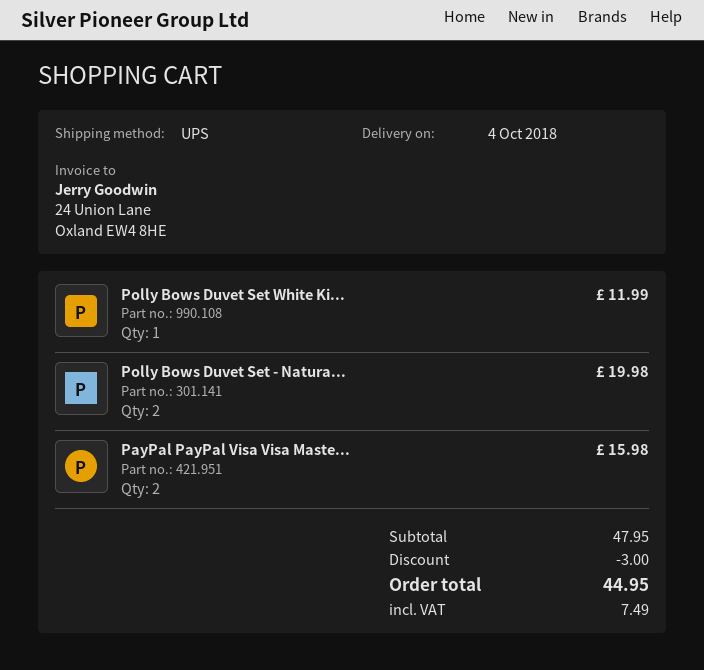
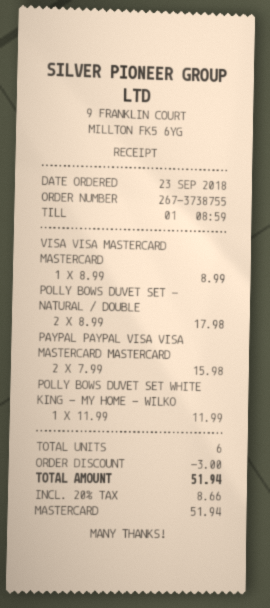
Polly Bows Duvet Set - Natura...: 2 for 19.98 -> 2 for 17.98
VISA VISA MASTERCARD MASTERCARD: none -> 1 for 8.99
tax: 7.49 -> 8.66
total: 44.95 -> 51.94

